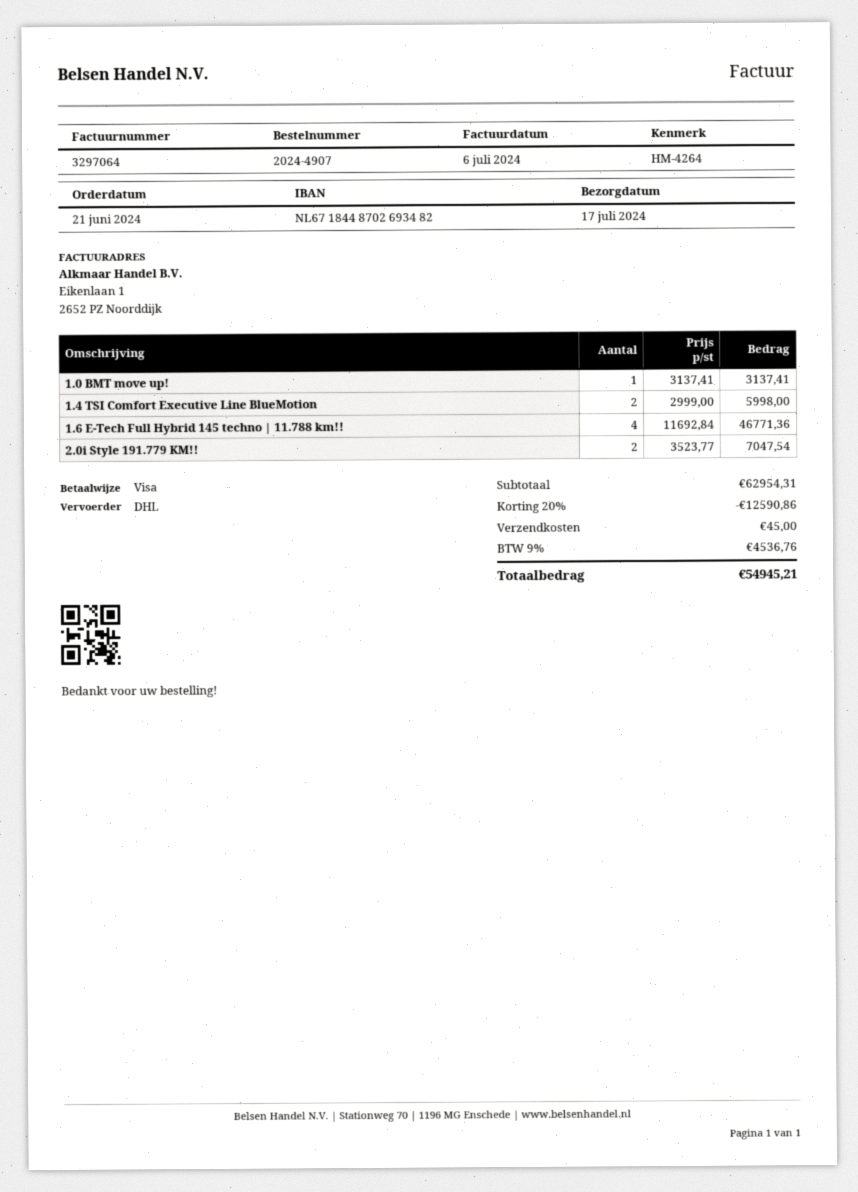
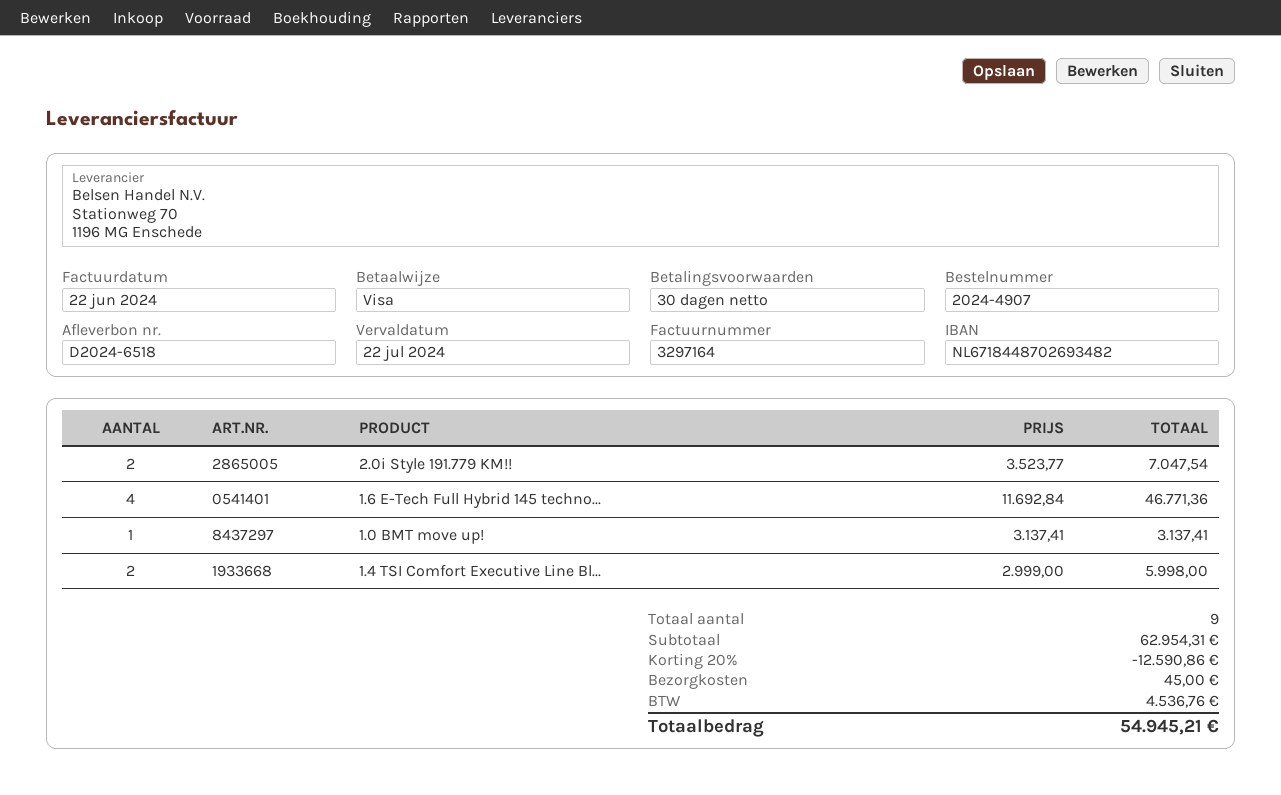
invoice number: 3297064 -> 3297164
invoice date: 2024-07-06 -> 2024-06-22

